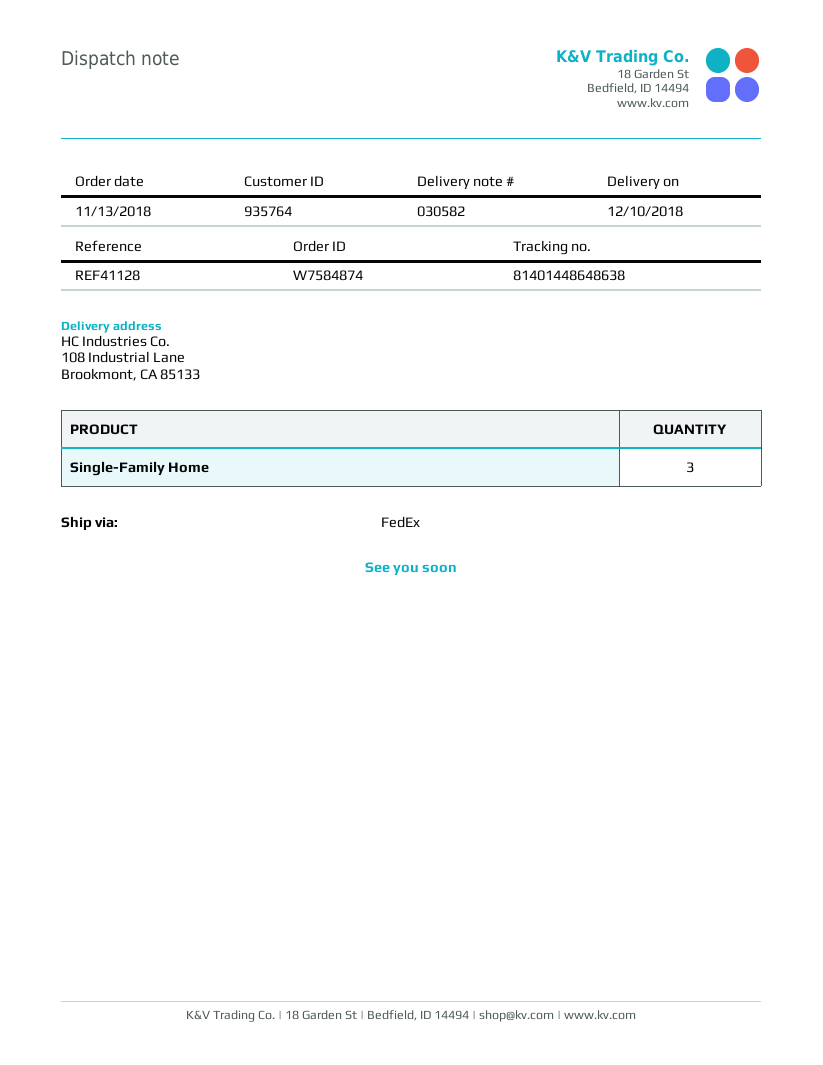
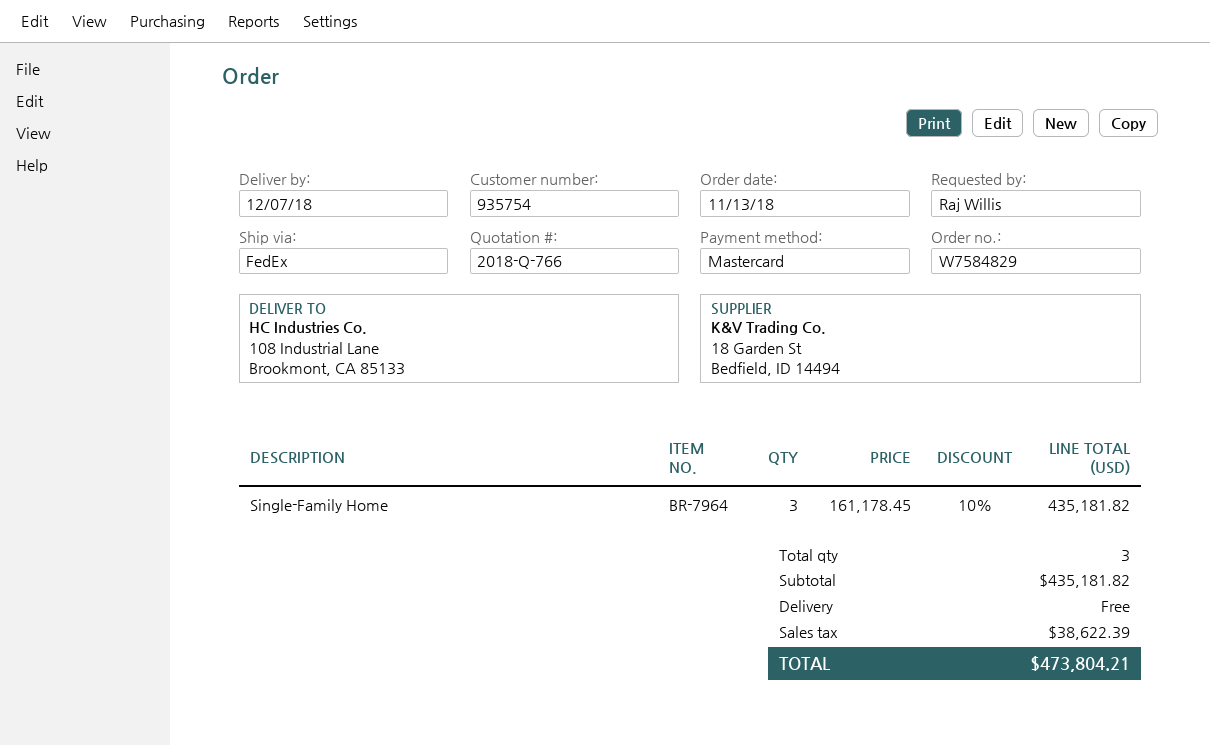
order number: W7584874 -> W7584829
delivery date: 2018-12-10 -> 2018-12-07
customer number: 935764 -> 935754

